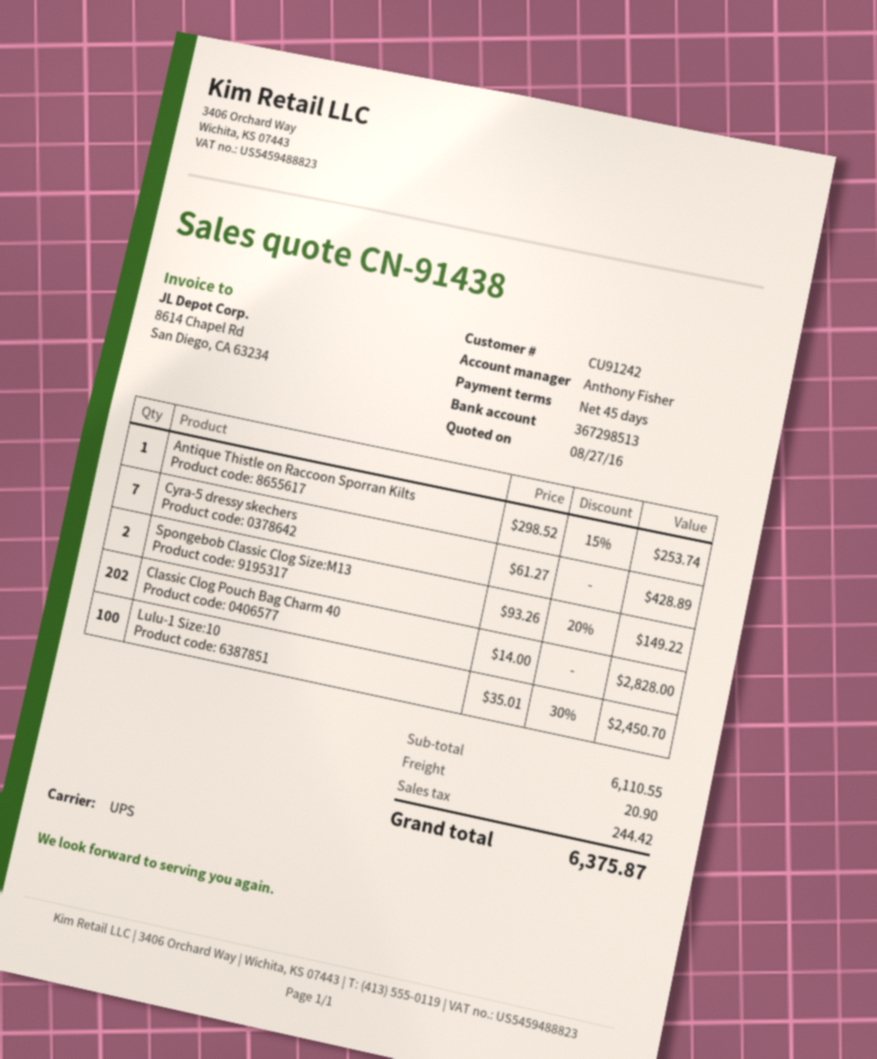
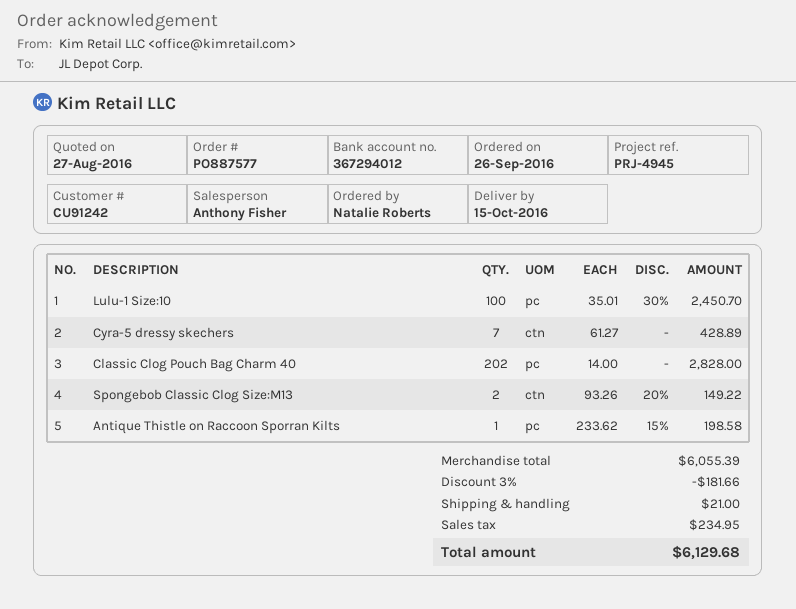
bank account: 367298513 -> 367294012
Antique Thistle on Raccoon Sporran Kilts: 1 x 298.52 - 15% = 253.74 -> 1 x 233.62 - 15% = 198.58
subtotal: 6110.55 -> 6055.39
discount: none -> 3% = 181.66
shipping: 20.90 -> 21.00
tax: 244.42 -> 234.95
total: 6375.87 -> 6129.68

